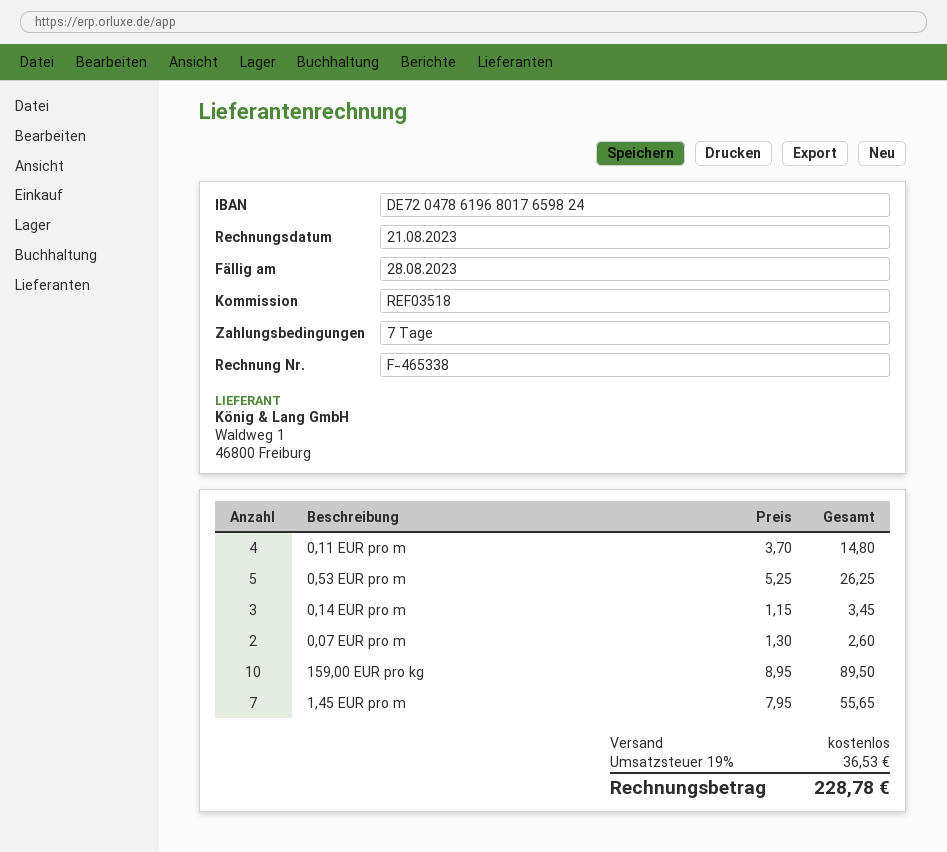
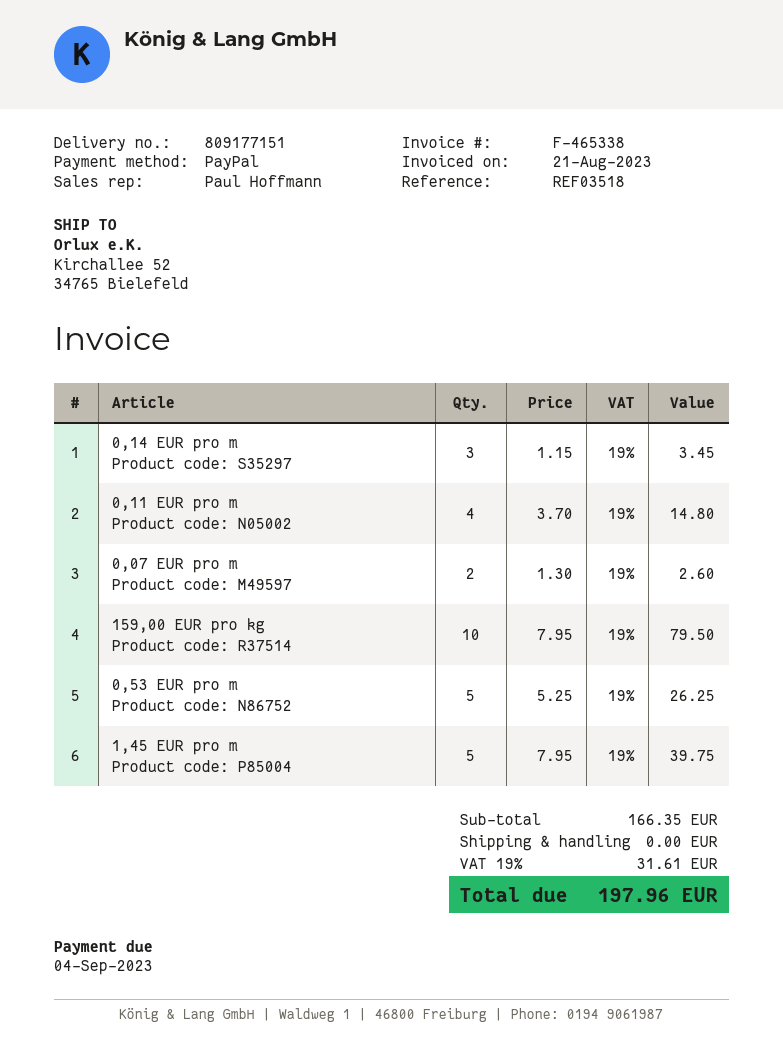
due date: 2023-08-28 -> 2023-09-04
159,00 EUR pro kg: 10 x 8.95 = 89.50 -> 10 x 7.95 = 79.50
1,45 EUR pro m: 7 x 7.95 = 55.65 -> 5 x 7.95 = 39.75
tax: 19% = 36.53 -> 19% = 31.61
total: 228.78 -> 197.96

